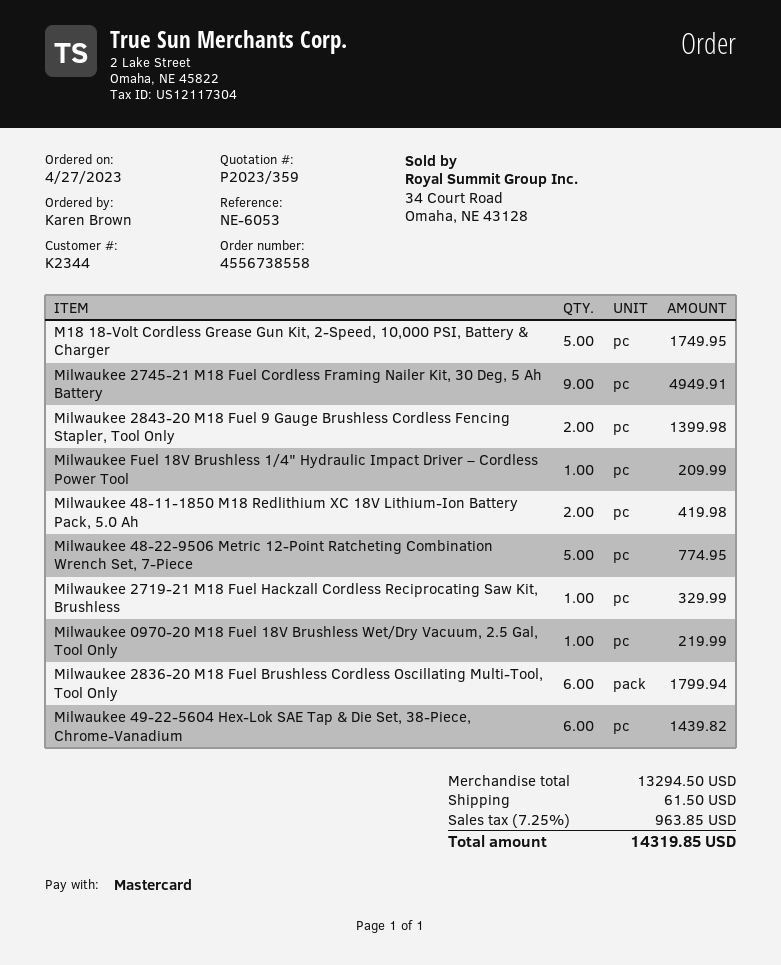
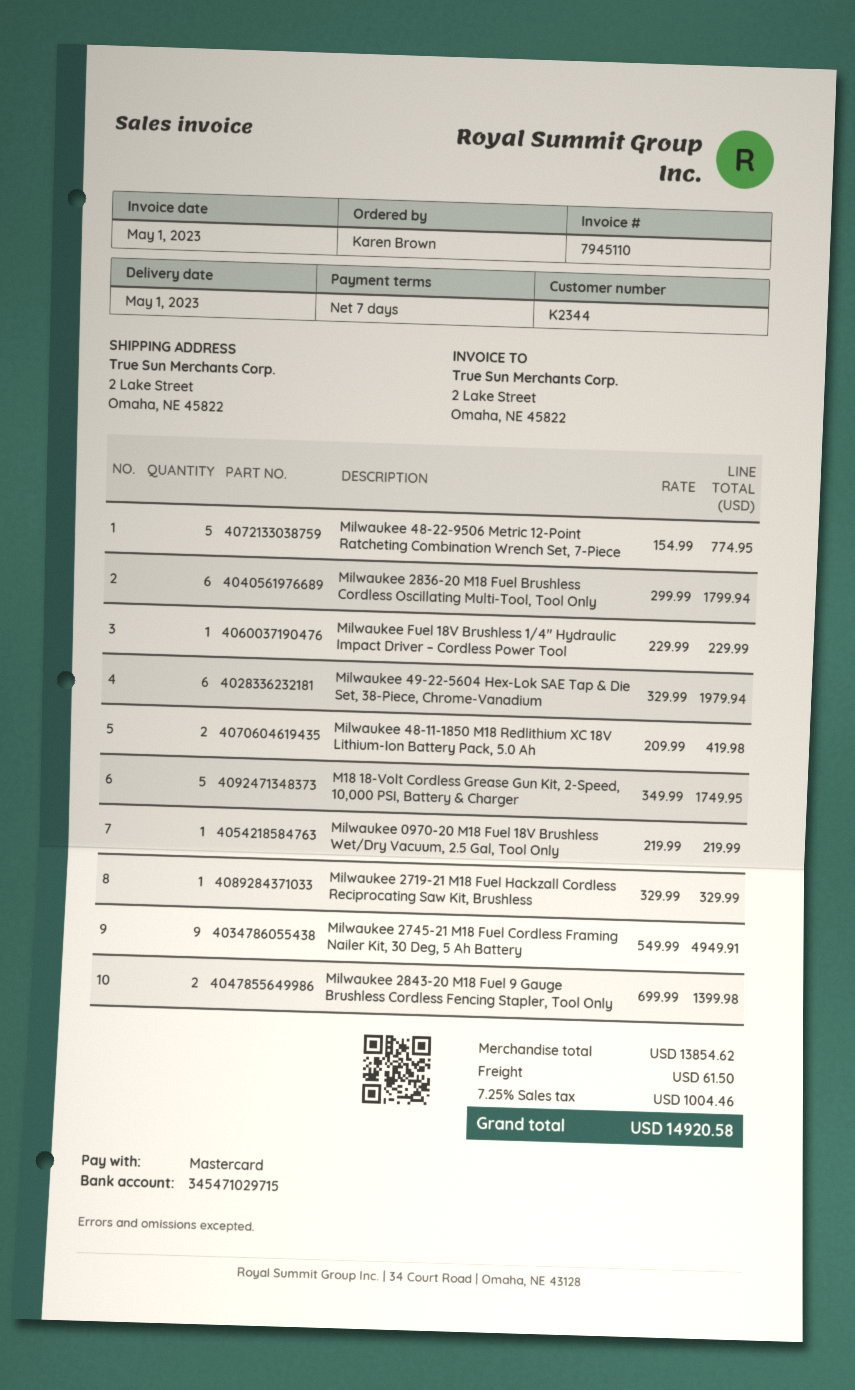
Milwaukee Fuel 18V Brushless 1/4" Hydraulic Impact Driver – Cordless Power Tool: 1 for 209.99 -> 1 for 229.99
Milwaukee 49-22-5604 Hex-Lok SAE Tap & Die Set, 38-Piece, Chrome-Vanadium: 6 for 1439.82 -> 6 for 1979.94
subtotal: 13294.50 -> 13854.62
tax: 7.25% = 963.85 -> 7.25% = 1004.46
total: 14319.85 -> 14920.58

